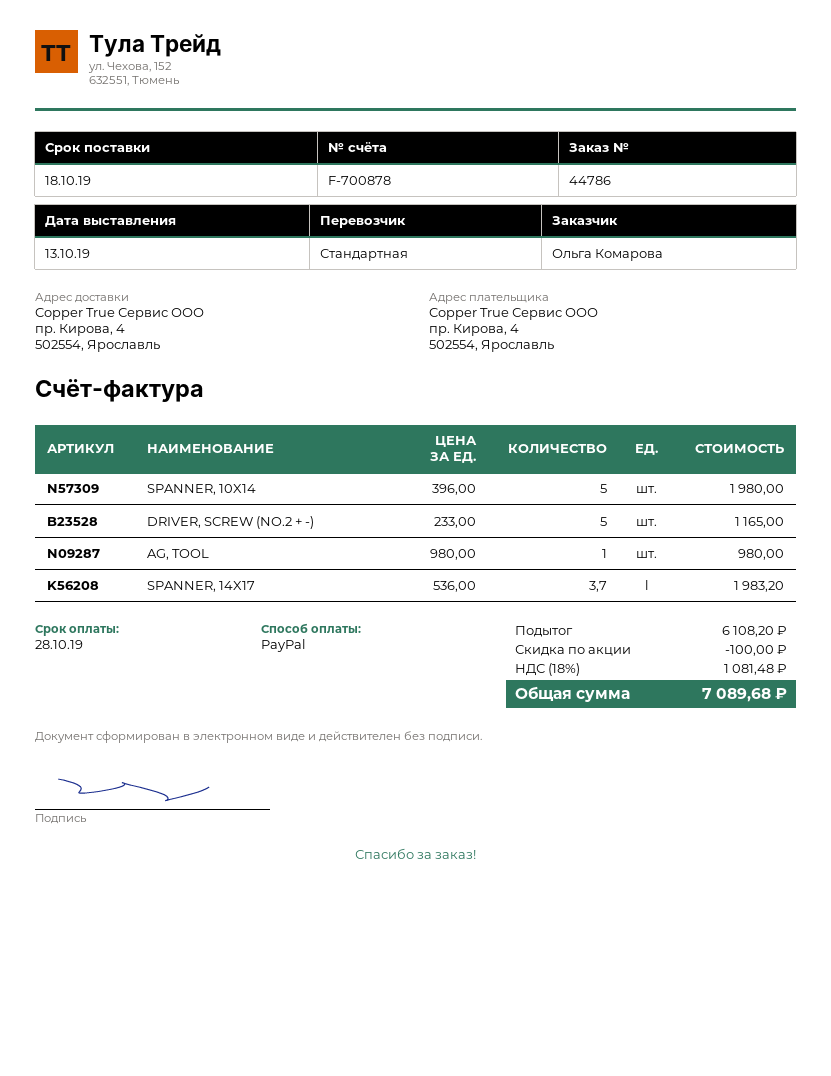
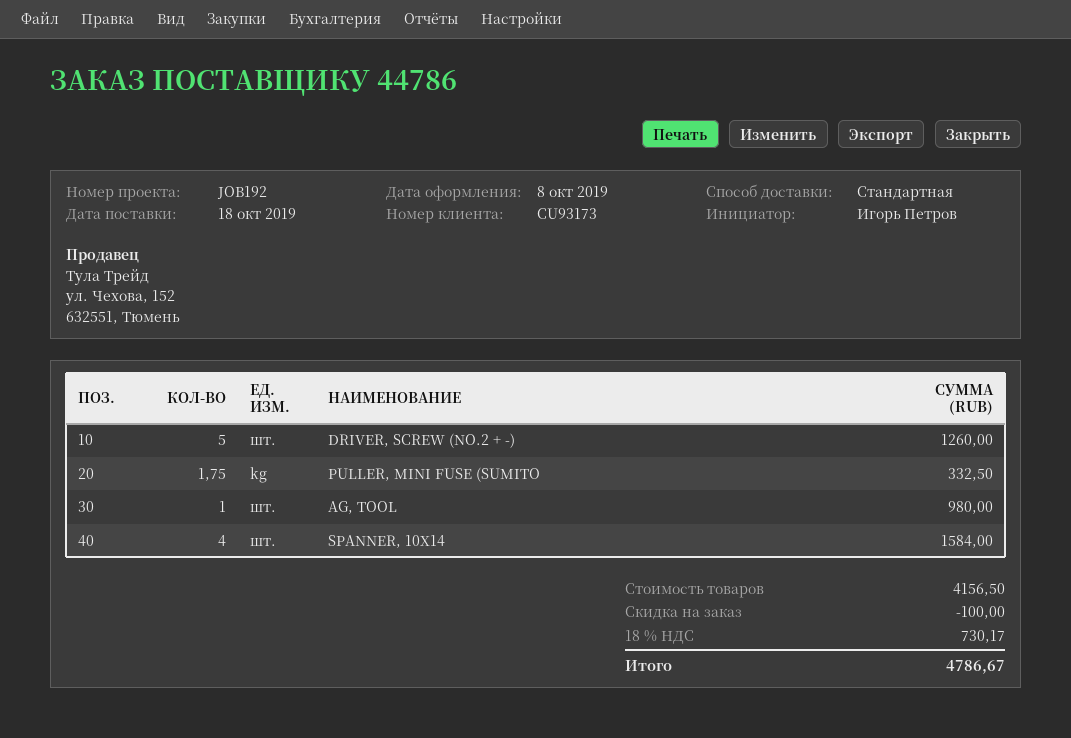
ordered by: Ольга Комарова -> Игорь Петров
SPANNER, 10X14: 5 for 1980.00 -> 4 for 1584.00
DRIVER, SCREW (NO.2 + -): 5 for 1165.00 -> 5 for 1260.00
SPANNER, 14X17: 3.7 for 1983.20 -> none
PULLER, MINI FUSE (SUMITO: none -> 1.75 for 332.50
subtotal: 6108.20 -> 4156.50
tax: 18% = 1081.48 -> 18% = 730.17
total: 7089.68 -> 4786.67

